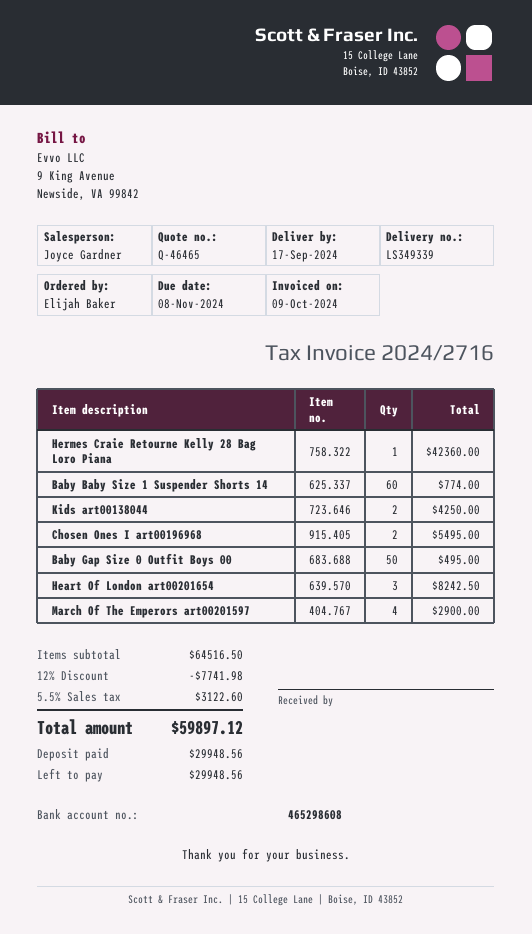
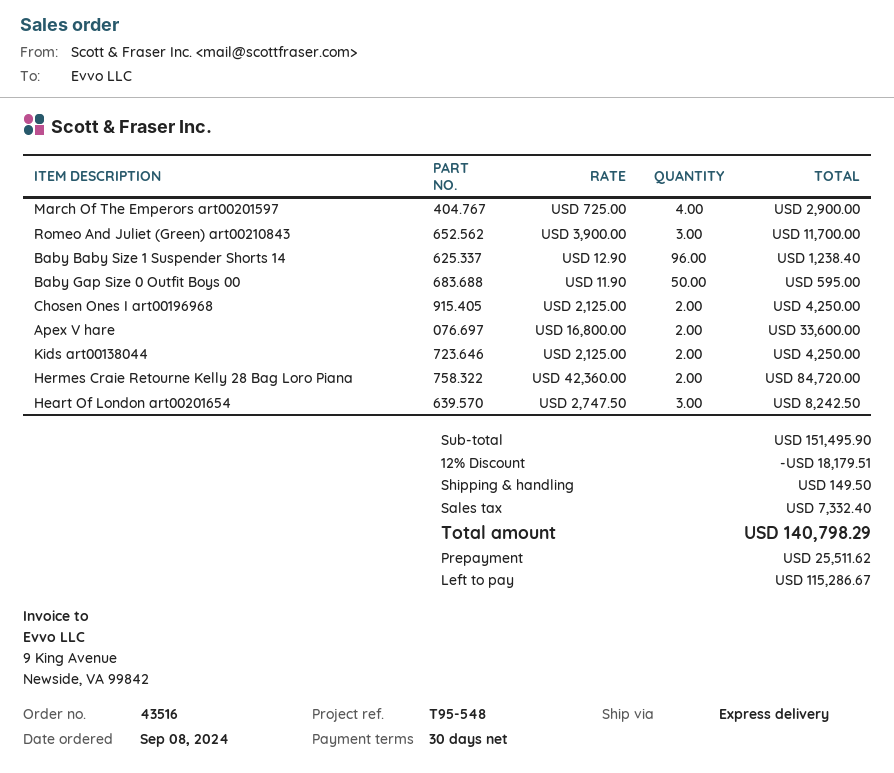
Hermes Craie Retourne Kelly 28 Bag Loro Piana: 1 for 42360.00 -> 2 for 84720.00
Baby Baby Size 1 Suspender Shorts 14: 60 for 774.00 -> 96 for 1238.40
Chosen Ones I art00196968: 2 for 5495.00 -> 2 for 4250.00
Baby Gap Size 0 Outfit Boys 00: 50 for 495.00 -> 50 for 595.00
Romeo And Juliet (Green) art00210843: none -> 3 for 11700.00
Apex V hare: none -> 2 for 33600.00
subtotal: 64516.50 -> 151495.90
discount: 12% = 7741.98 -> 12% = 18179.51
shipping: none -> 149.50
tax: 3122.60 -> 7332.40
total: 59897.12 -> 140798.29
deposit: 29948.56 -> 25511.62
balance: 29948.56 -> 115286.67

